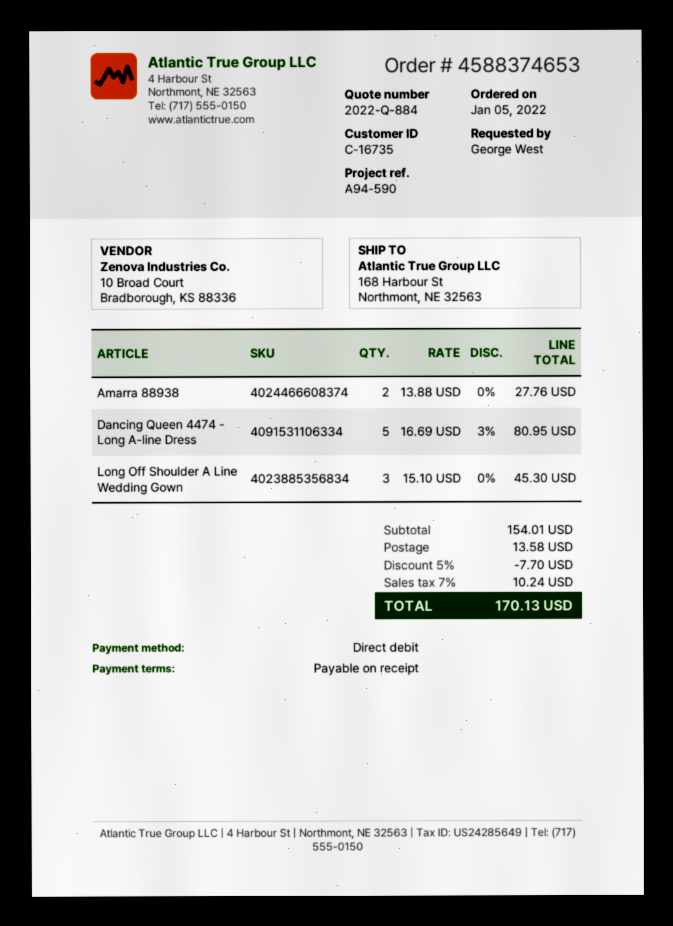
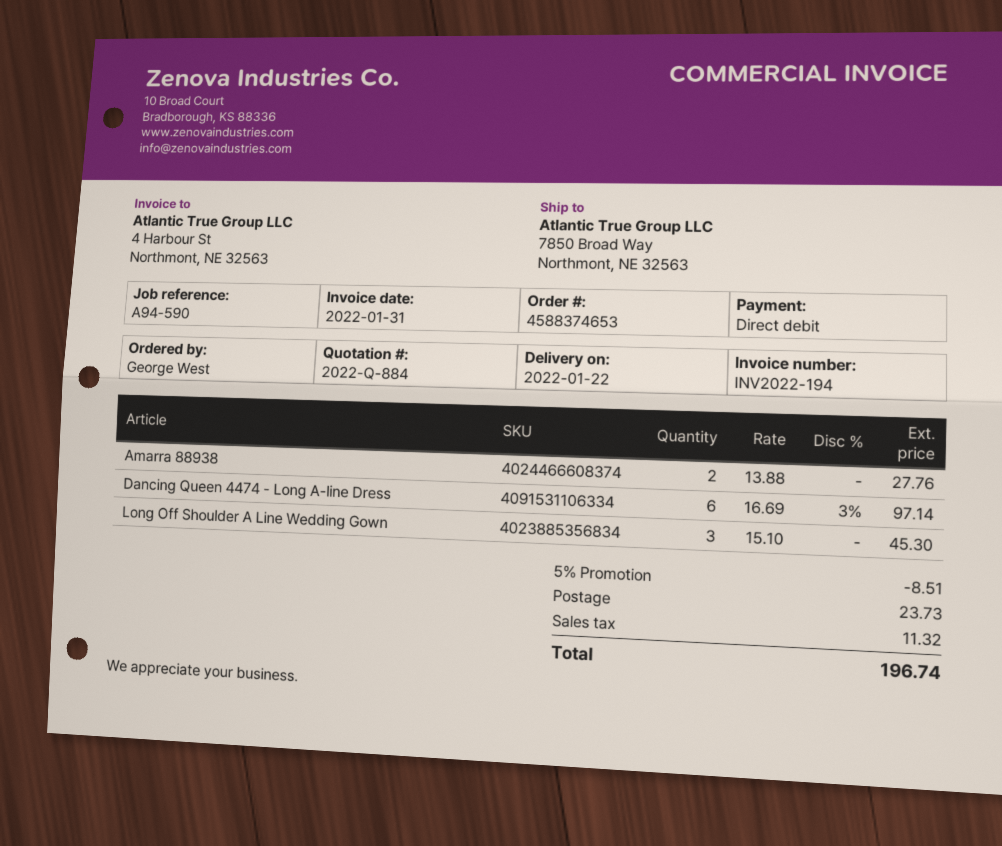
ship to: 168 Harbour St, Northmont, NE 32563 -> 7850 Broad Way, Northmont, NE 32563
Dancing Queen 4474 - Long A-line Dress: 5 x 16.69 - 3% = 80.95 -> 6 x 16.69 - 3% = 97.14
discount: 5% = 7.70 -> 5% = 8.51
shipping: 13.58 -> 23.73
tax: 10.24 -> 11.32
total: 170.13 -> 196.74

